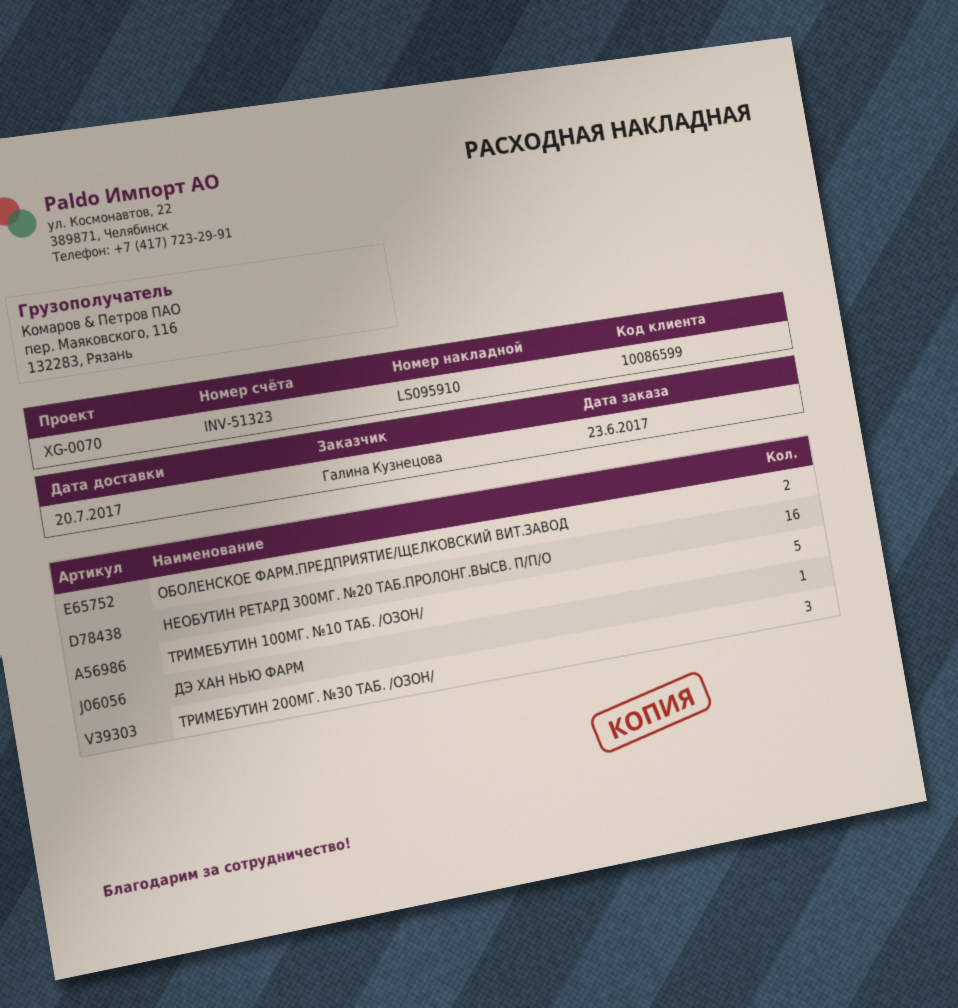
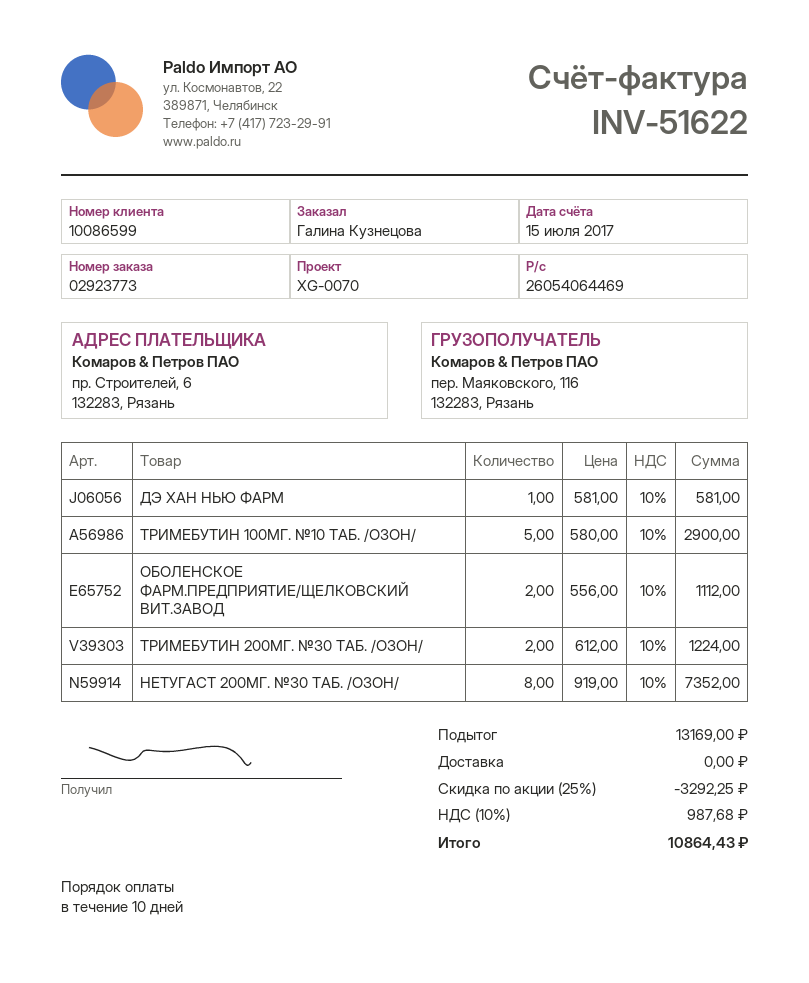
invoice number: INV-51323 -> INV-51622
НЕОБУТИН РЕТАРД 300МГ. №20 ТАБ.ПРОЛОНГ.ВЫСВ. П/П/О: 16 -> none
ТРИМЕБУТИН 200МГ. №30 ТАБ. /ОЗОН/: 3 -> 2
НЕТУГАСТ 200МГ. №30 ТАБ. /ОЗОН/: none -> 8

